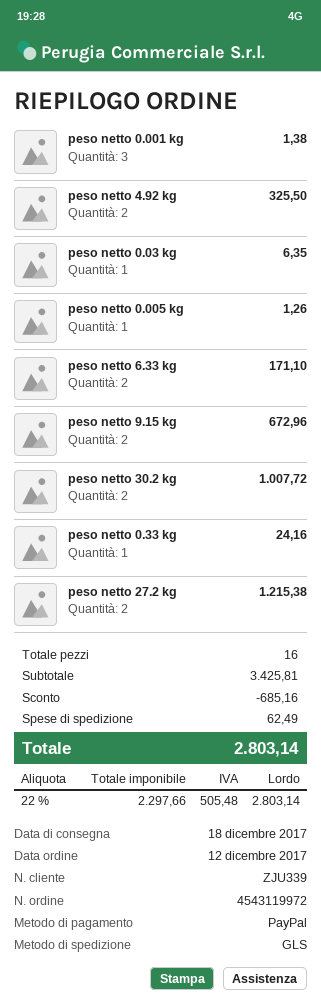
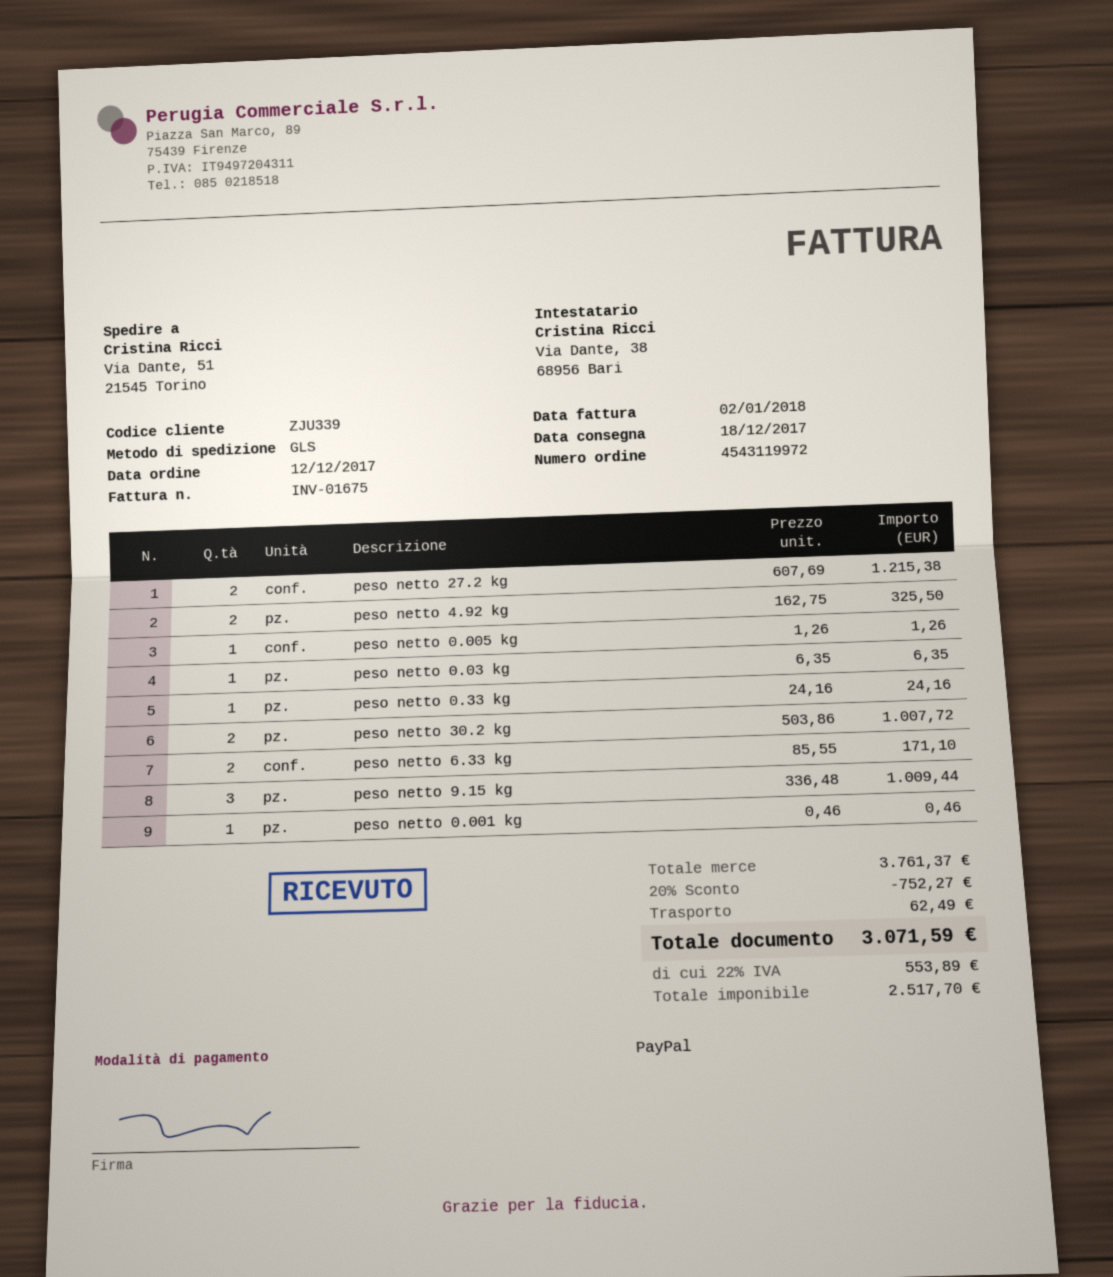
peso netto 0.001 kg: 3 for 1.38 -> 1 for 0.46
peso netto 9.15 kg: 2 for 672.96 -> 3 for 1009.44
subtotal: 3425.81 -> 3761.37
discount: 685.16 -> 752.27
net: 2297.66 -> 2517.70
tax: 22% = 505.48 -> 22% = 553.89
total: 2803.14 -> 3071.59

